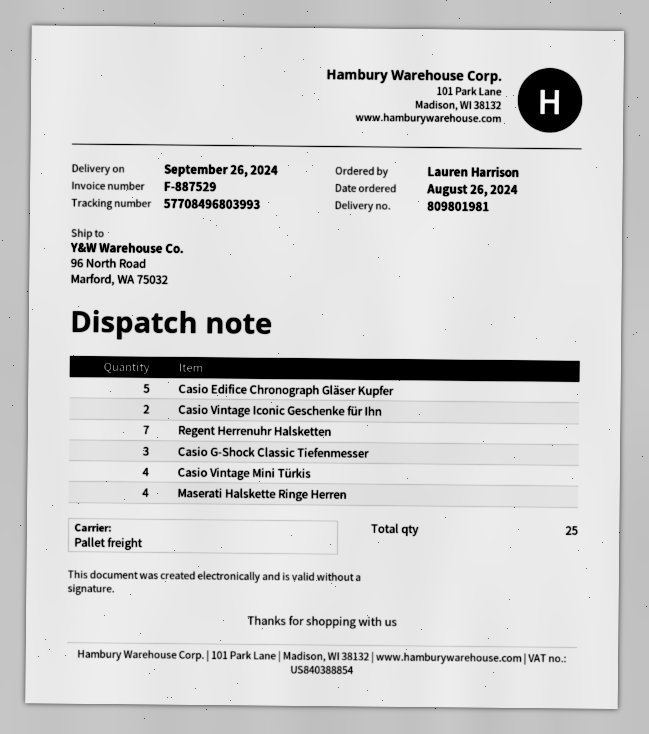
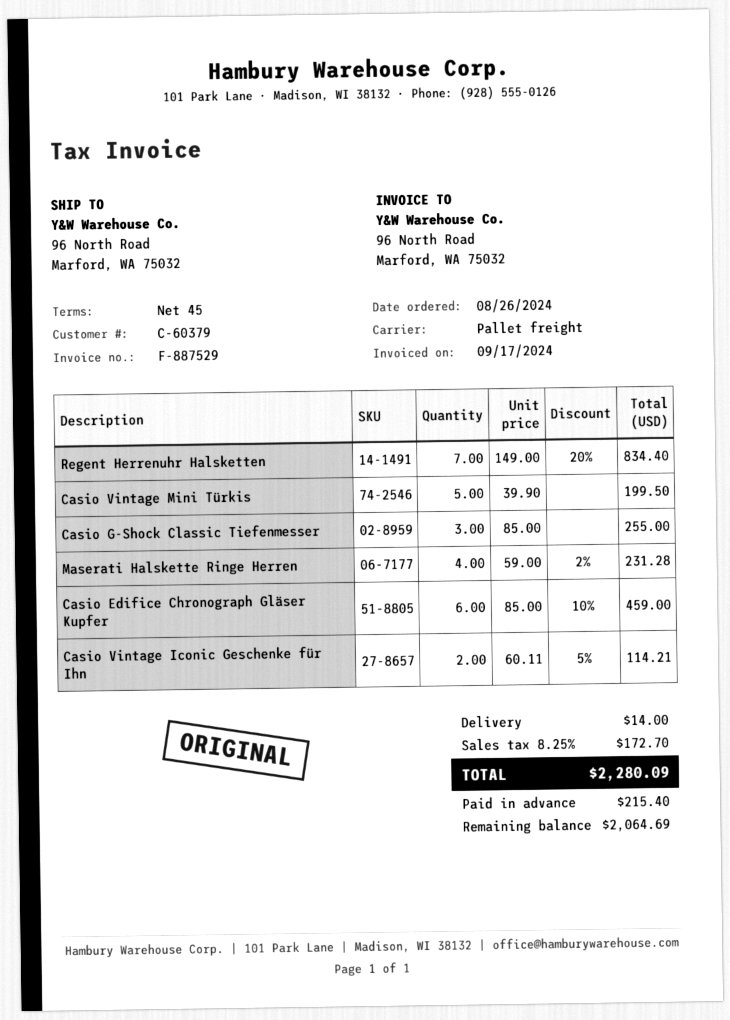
Casio Edifice Chronograph Gläser Kupfer: 5 -> 6
Casio Vintage Mini Türkis: 4 -> 5

